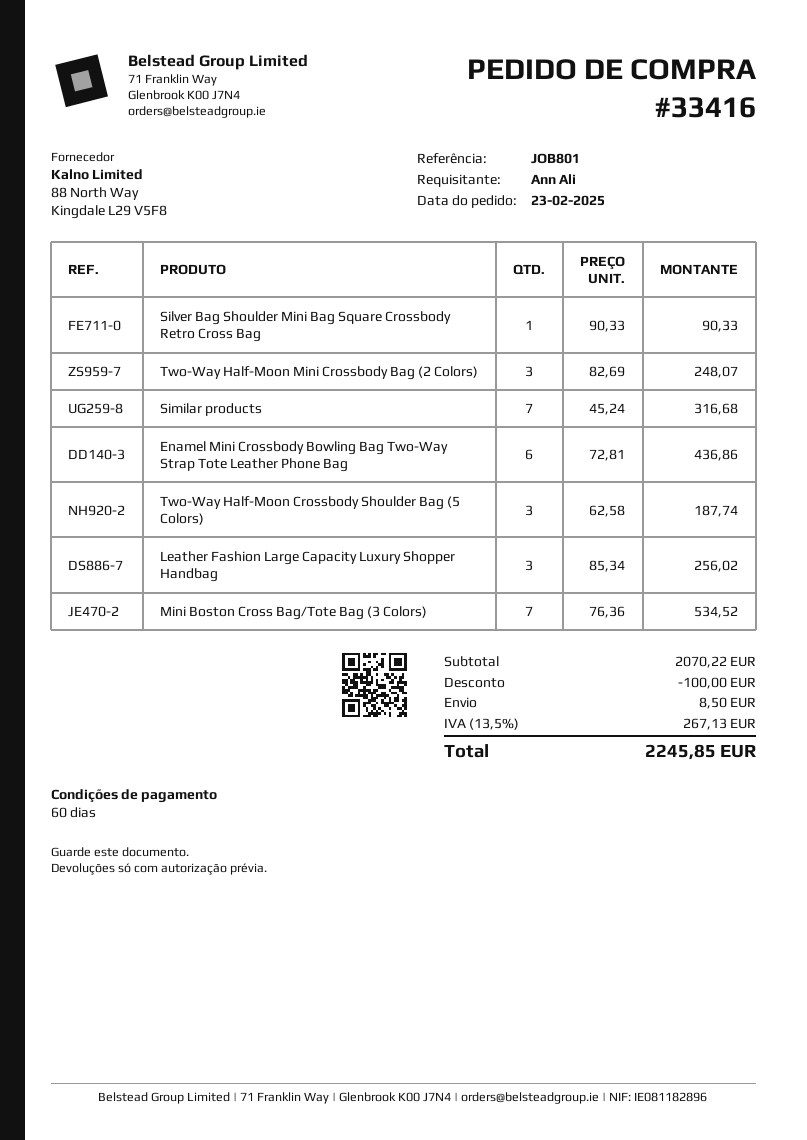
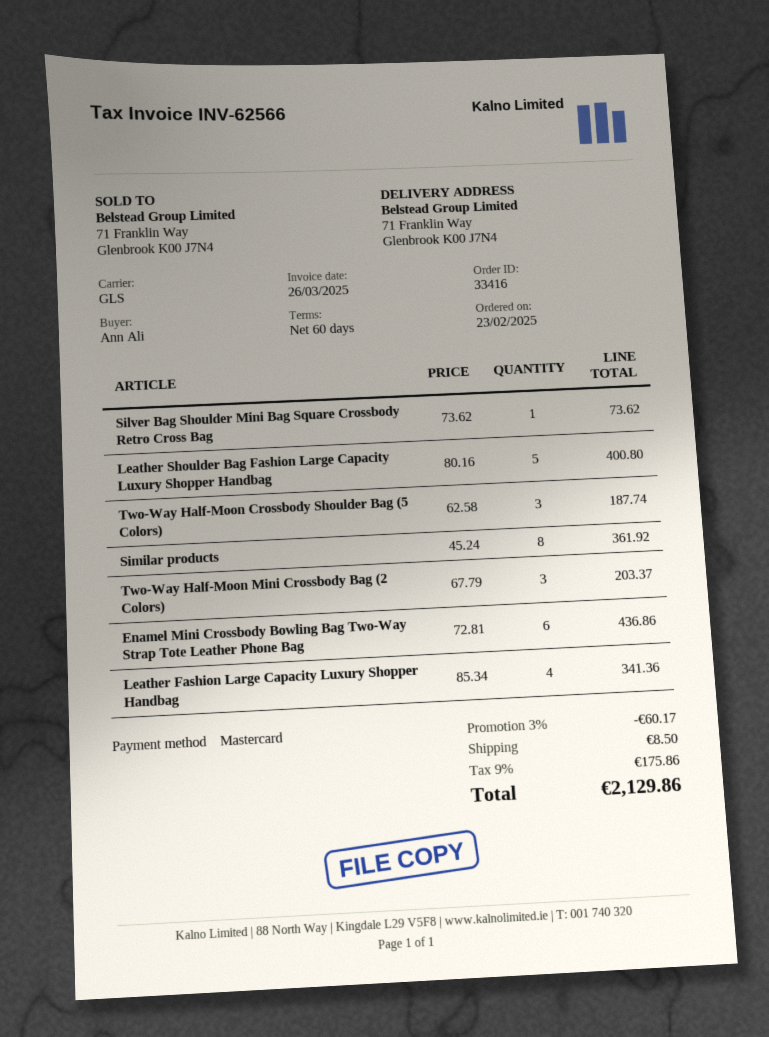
Silver Bag Shoulder Mini Bag Square Crossbody Retro Cross Bag: 1 x 90.33 = 90.33 -> 1 x 73.62 = 73.62
Two-Way Half-Moon Mini Crossbody Bag (2 Colors): 3 x 82.69 = 248.07 -> 3 x 67.79 = 203.37
Similar products: 7 x 45.24 = 316.68 -> 8 x 45.24 = 361.92
Leather Fashion Large Capacity Luxury Shopper Handbag: 3 x 85.34 = 256.02 -> 4 x 85.34 = 341.36
Mini Boston Cross Bag/Tote Bag (3 Colors): 7 x 76.36 = 534.52 -> none
Leather Shoulder Bag Fashion Large Capacity Luxury Shopper Handbag: none -> 5 x 80.16 = 400.80
discount: 100.00 -> 60.17
tax: 13.5% = 267.13 -> 9% = 175.86
total: 2245.85 -> 2129.86

